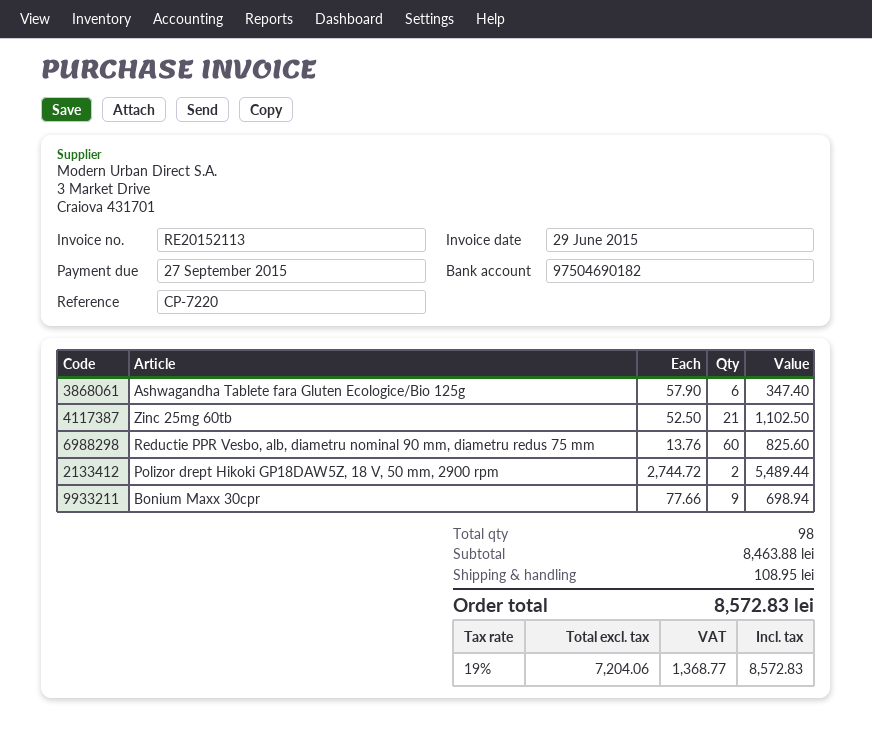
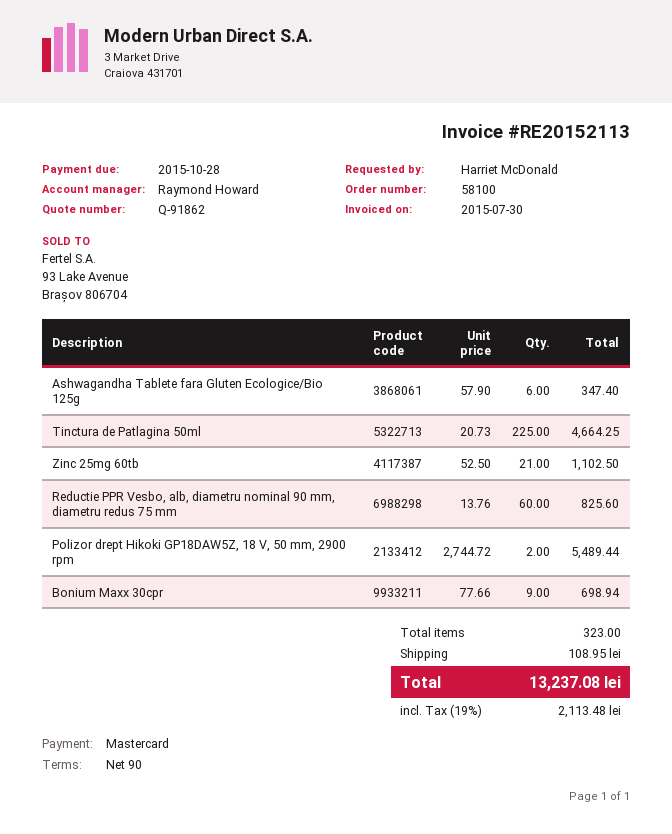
invoice date: 2015-06-29 -> 2015-07-30
due date: 2015-09-27 -> 2015-10-28
Tinctura de Patlagina 50ml: none -> 225 x 20.73 = 4664.25
total quantity: 98 -> 323
tax: 19% = 1368.77 -> 19% = 2113.48
total: 8572.83 -> 13237.08

